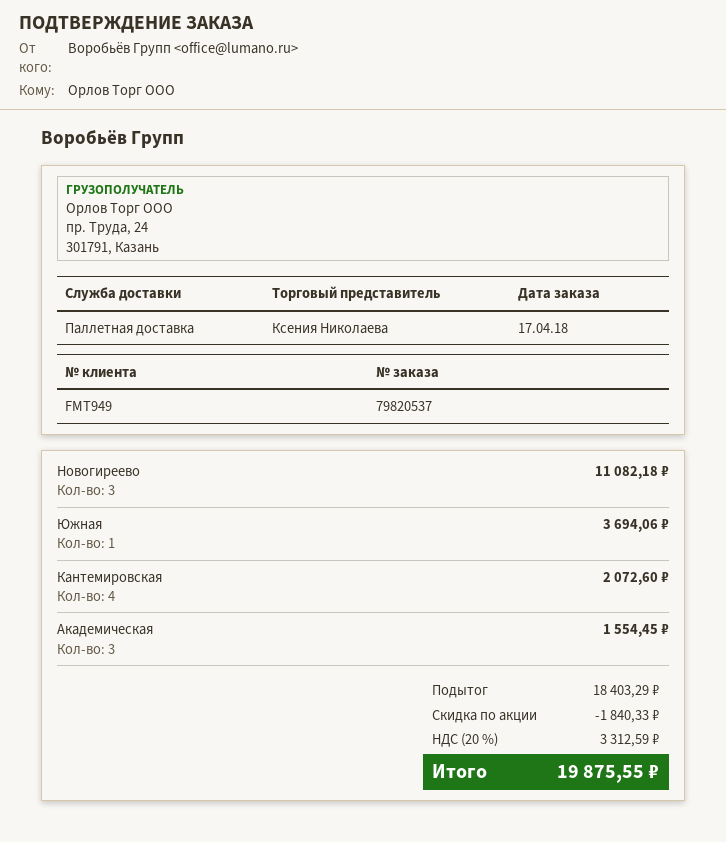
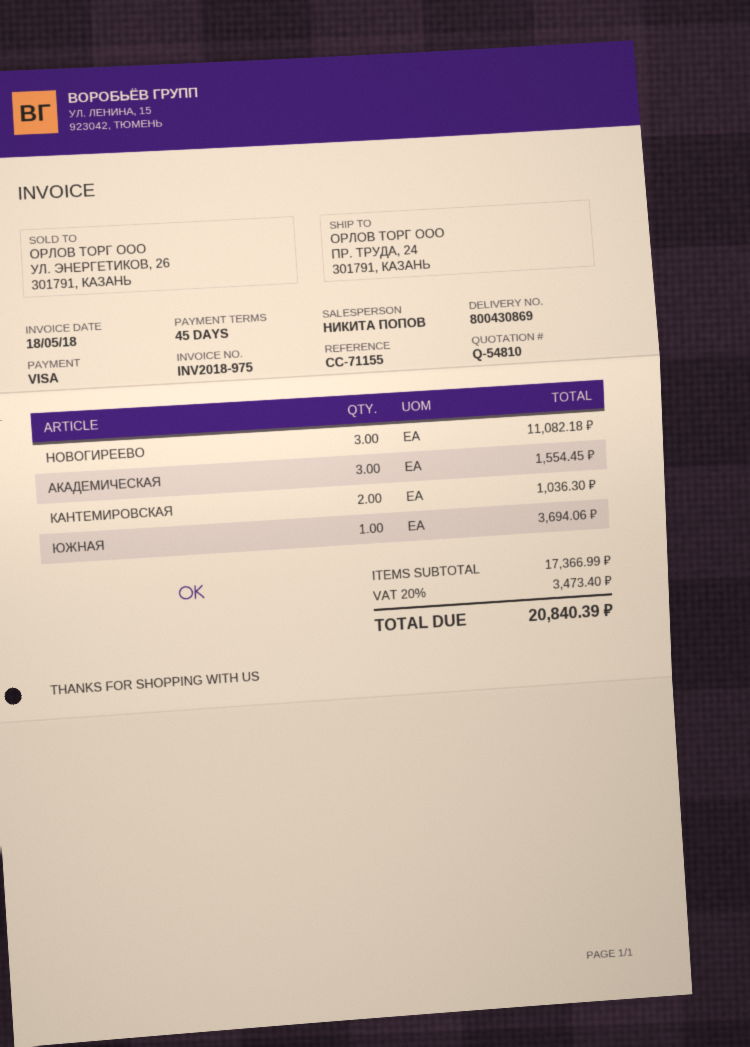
sales rep: Ксения Николаева -> НИКИТА ПОПОВ
Кантемировская: 4 for 2072.60 -> 2 for 1036.30
subtotal: 18403.29 -> 17366.99
discount: 1840.33 -> none
tax: 20% = 3312.59 -> 20% = 3473.40
total: 19875.55 -> 20840.39

